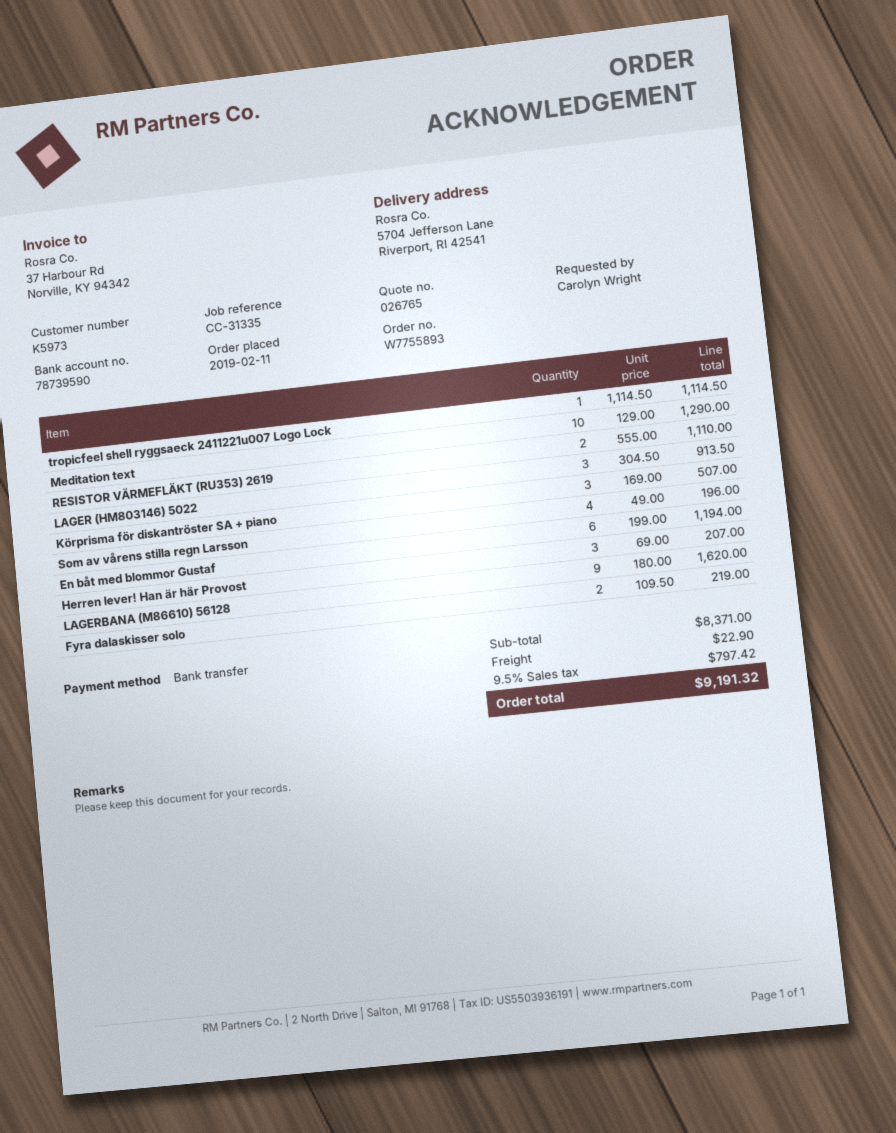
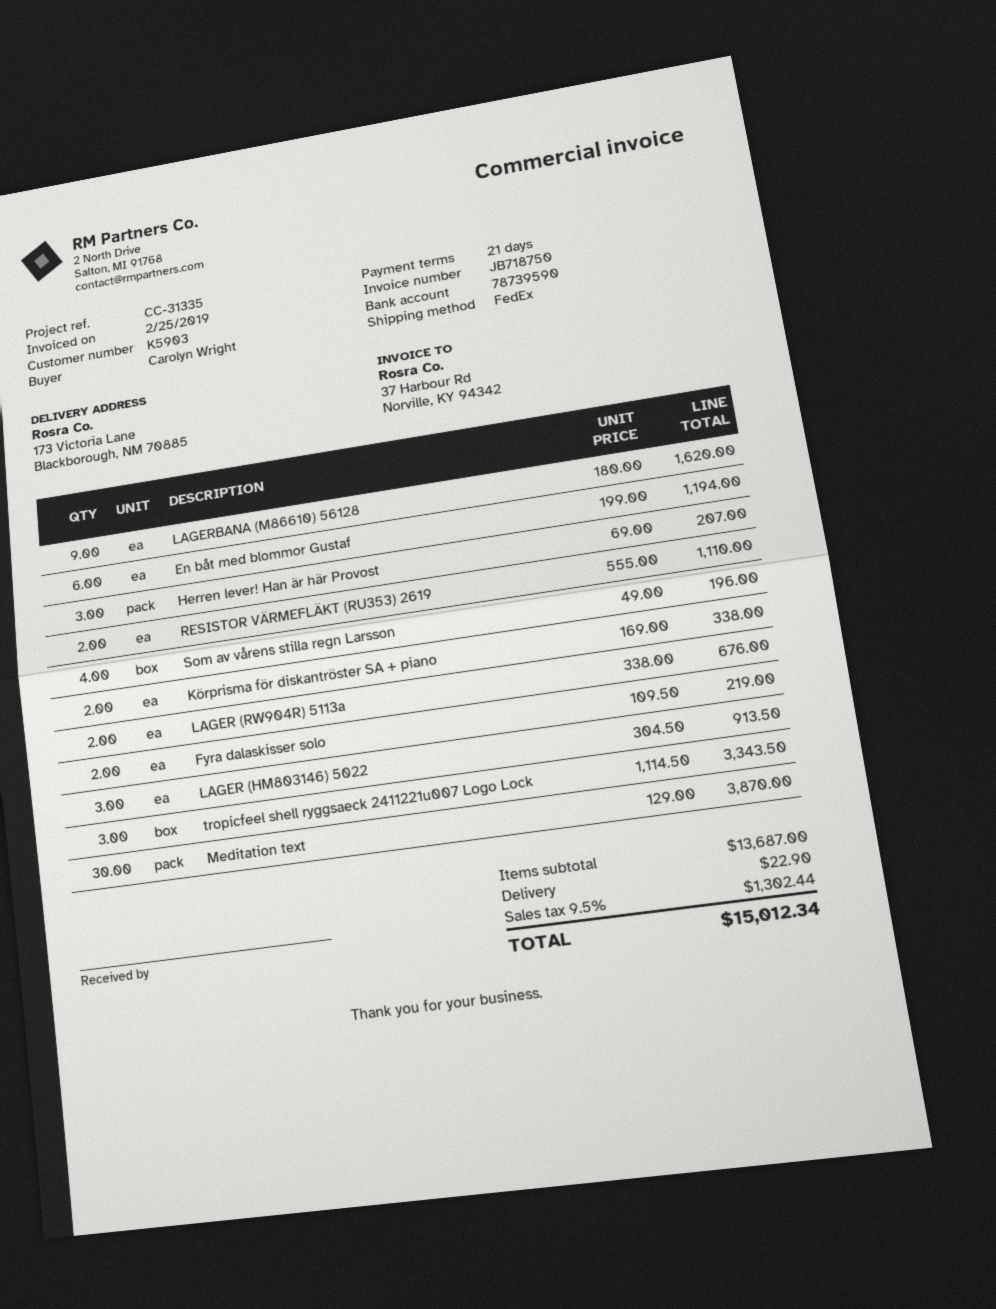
customer number: K5973 -> K5903
ship to: 5704 Jefferson Lane, Riverport, RI 42541 -> 173 Victoria Lane, Blackborough, NM 70885
tropicfeel shell ryggsaeck 2411221u007 Logo Lock: 1 x 1114.50 = 1114.50 -> 3 x 1114.50 = 3343.50
Meditation text: 10 x 129.00 = 1290.00 -> 30 x 129.00 = 3870.00
Körprisma för diskantröster SA + piano: 3 x 169.00 = 507.00 -> 2 x 169.00 = 338.00
LAGER (RW904R) 5113a: none -> 2 x 338.00 = 676.00
subtotal: 8371.00 -> 13687.00
tax: 9.5% = 797.42 -> 9.5% = 1302.44
total: 9191.32 -> 15012.34

